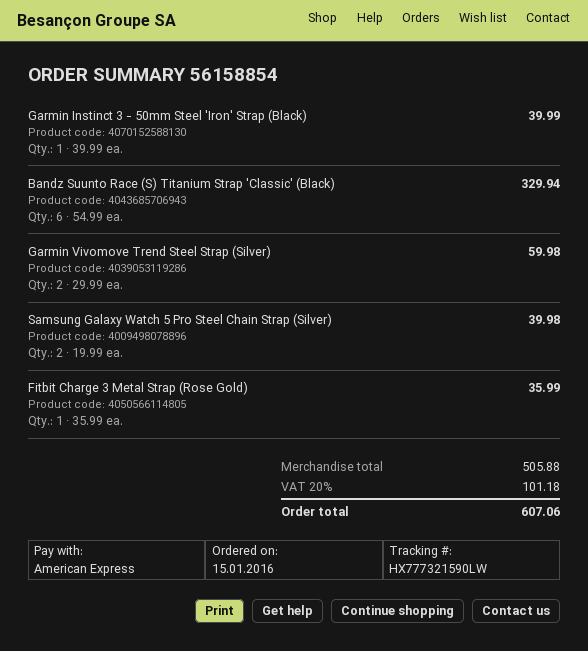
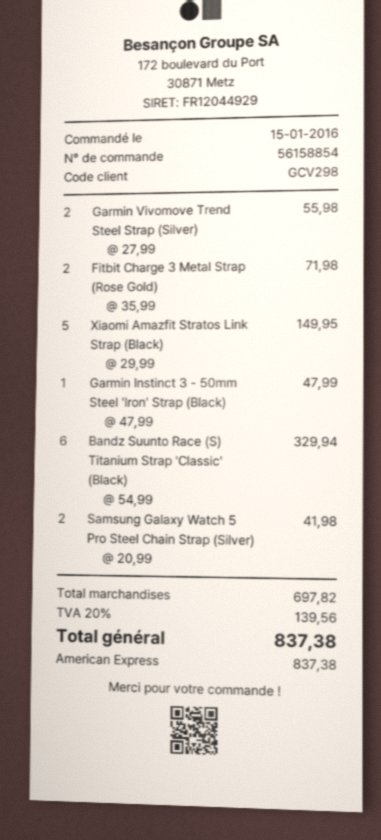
Garmin Instinct 3 - 50mm Steel 'Iron' Strap (Black): 1 x 39.99 = 39.99 -> 1 x 47.99 = 47.99
Garmin Vivomove Trend Steel Strap (Silver): 2 x 29.99 = 59.98 -> 2 x 27.99 = 55.98
Samsung Galaxy Watch 5 Pro Steel Chain Strap (Silver): 2 x 19.99 = 39.98 -> 2 x 20.99 = 41.98
Fitbit Charge 3 Metal Strap (Rose Gold): 1 x 35.99 = 35.99 -> 2 x 35.99 = 71.98
Xiaomi Amazfit Stratos Link Strap (Black): none -> 5 x 29.99 = 149.95
subtotal: 505.88 -> 697.82
tax: 20% = 101.18 -> 20% = 139.56
total: 607.06 -> 837.38

